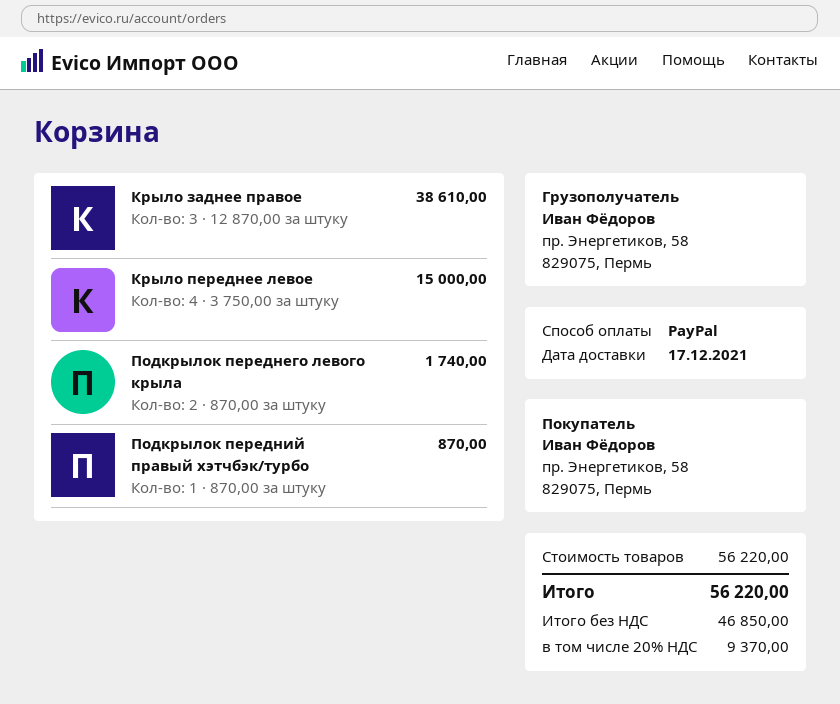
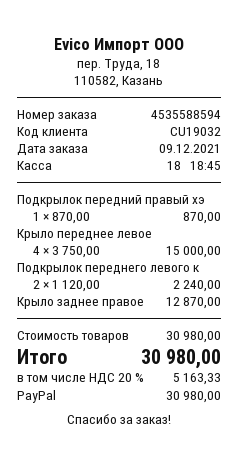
Крыло заднее правое: 3 x 12870.00 = 38610.00 -> 1 x 12870.00 = 12870.00
Подкрылок переднего левого крыла: 2 x 870.00 = 1740.00 -> 2 x 1120.00 = 2240.00
subtotal: 56220.00 -> 30980.00
tax: 20% = 9370.00 -> 20% = 5163.33
total: 56220.00 -> 30980.00

